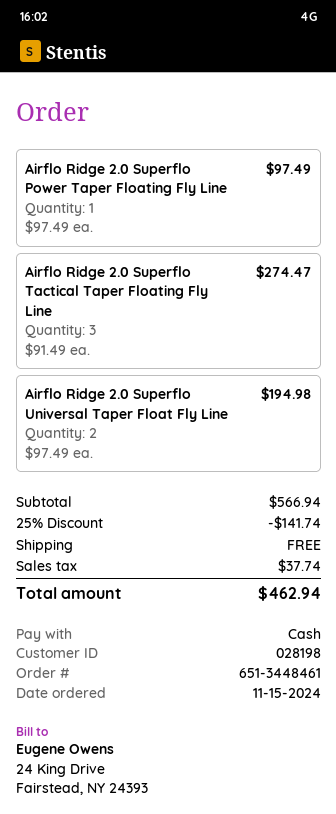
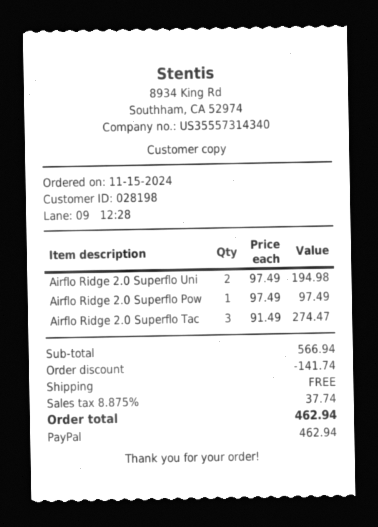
payment method: cash -> PayPal

